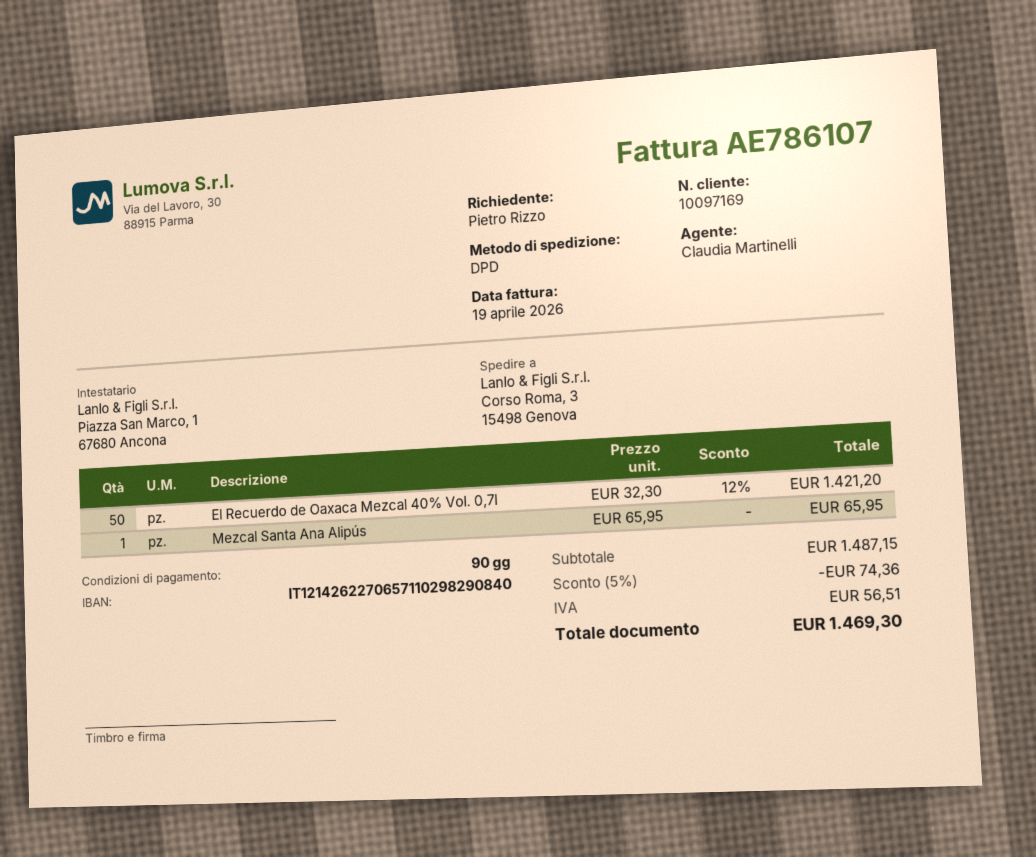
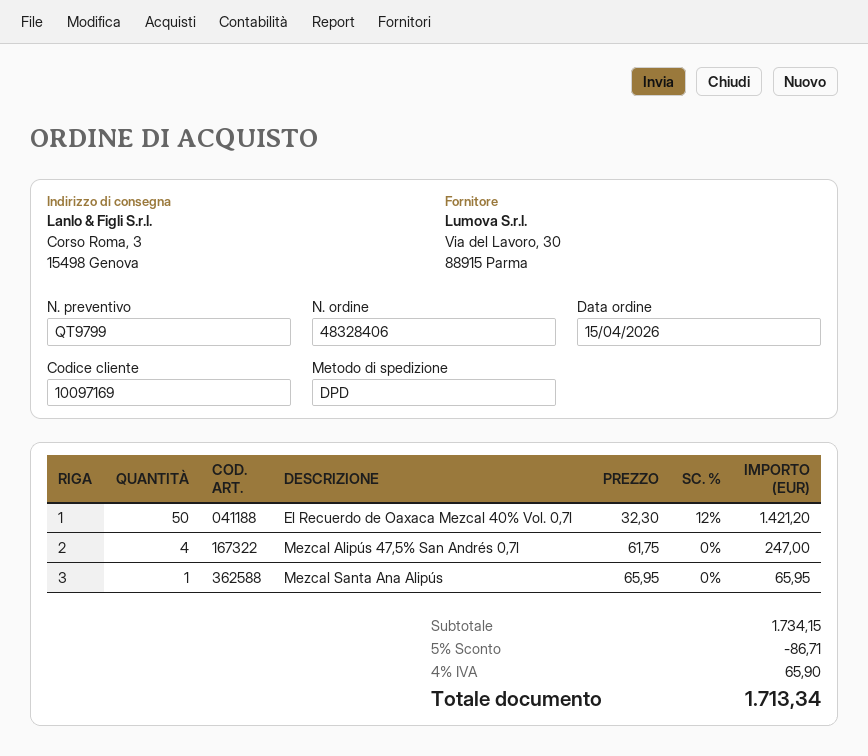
Mezcal Alipús 47,5% San Andrés 0,7l: none -> 4 x 61.75 = 247.00
subtotal: 1487.15 -> 1734.15
discount: 5% = 74.36 -> 5% = 86.71
tax: 56.51 -> 65.90
total: 1469.30 -> 1713.34

